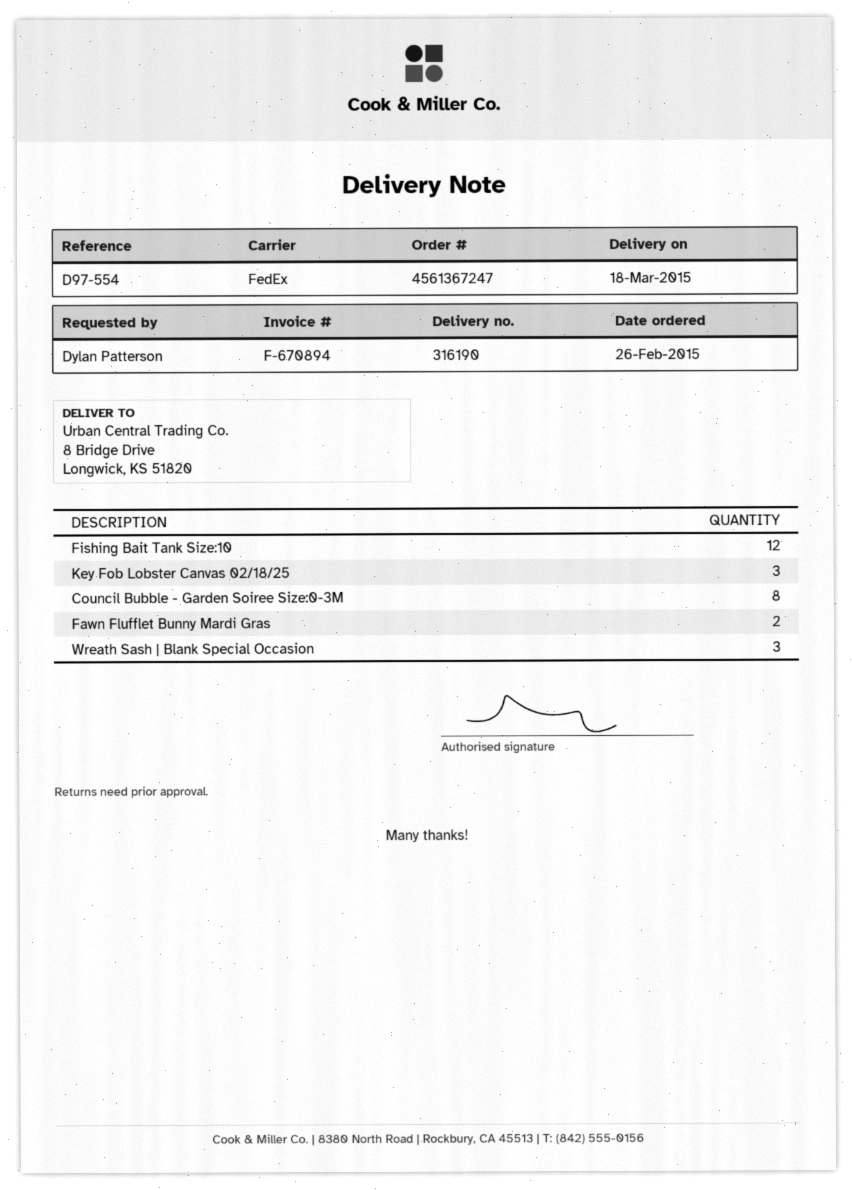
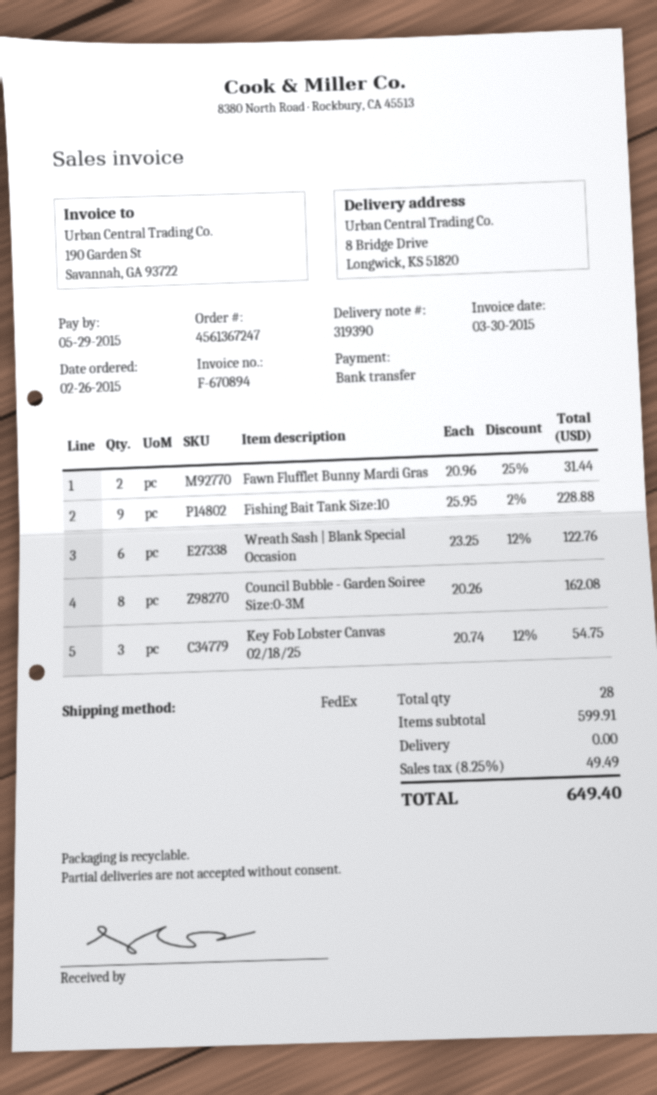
delivery note number: 316190 -> 319390
Fishing Bait Tank Size:10: 12 -> 9
Wreath Sash | Blank Special Occasion: 3 -> 6

